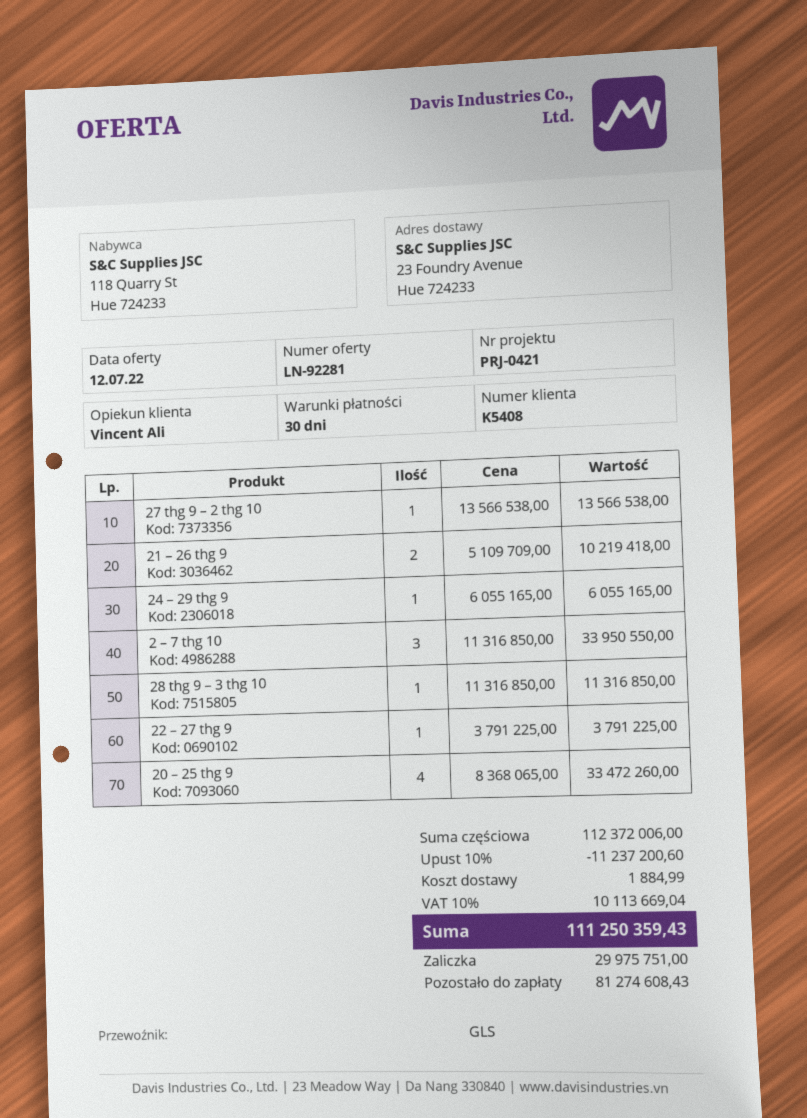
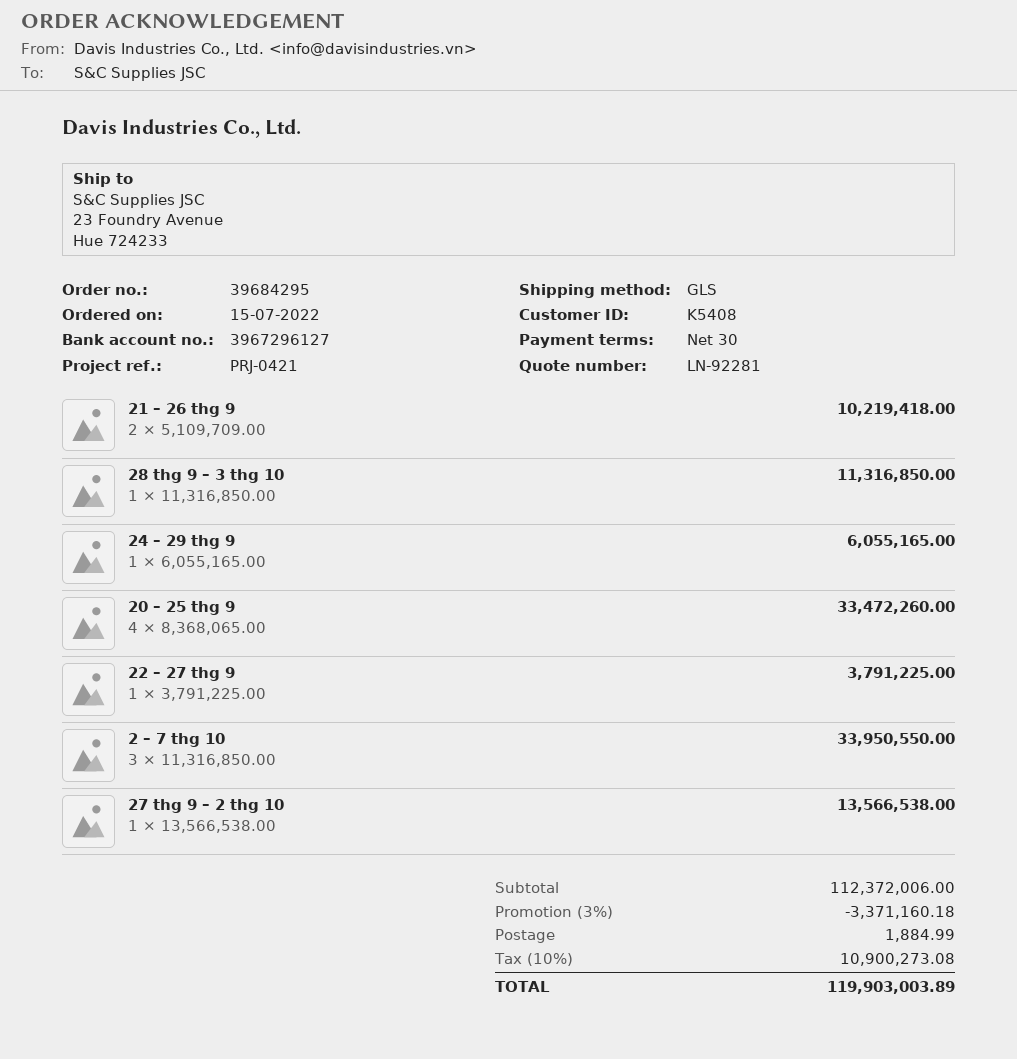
discount: 10% = 11237200.60 -> 3% = 3371160.18
tax: 10% = 10113669.04 -> 10% = 10900273.08
total: 111250359.43 -> 119903003.89

